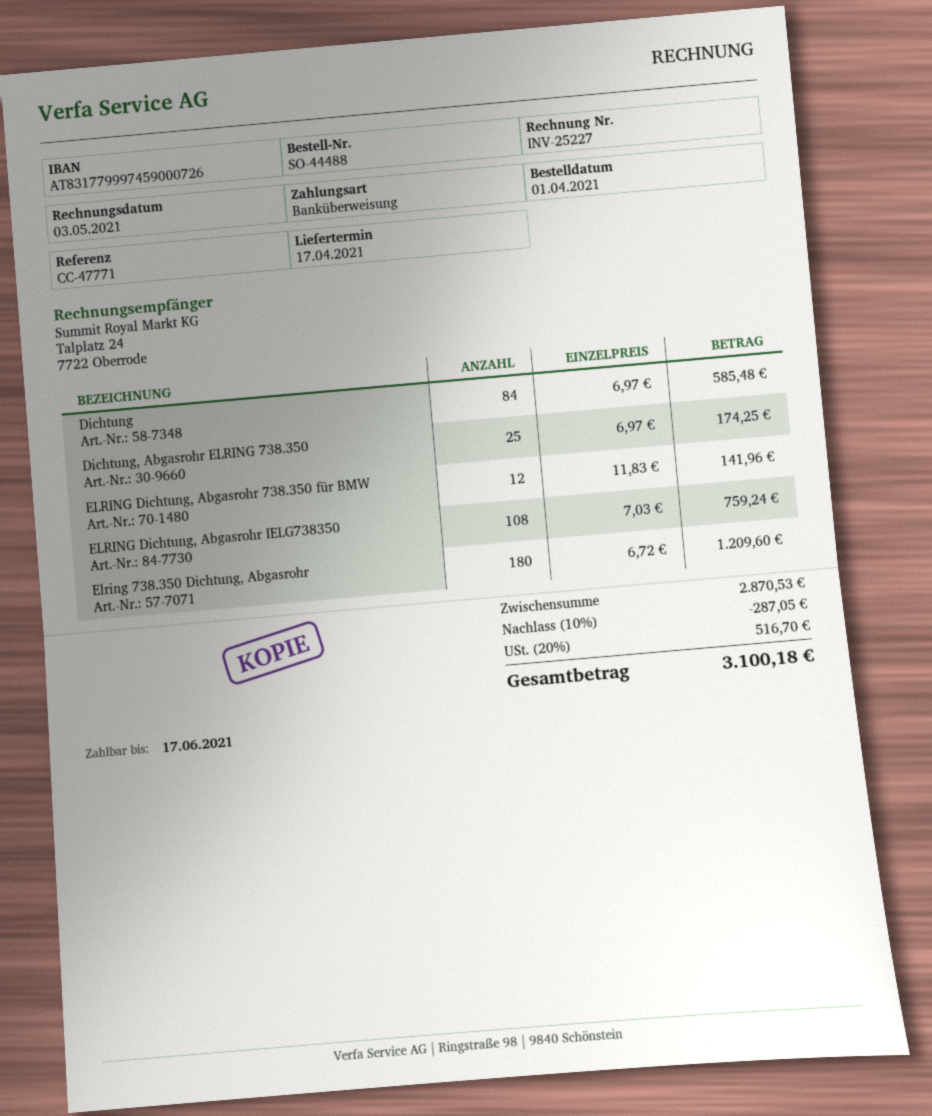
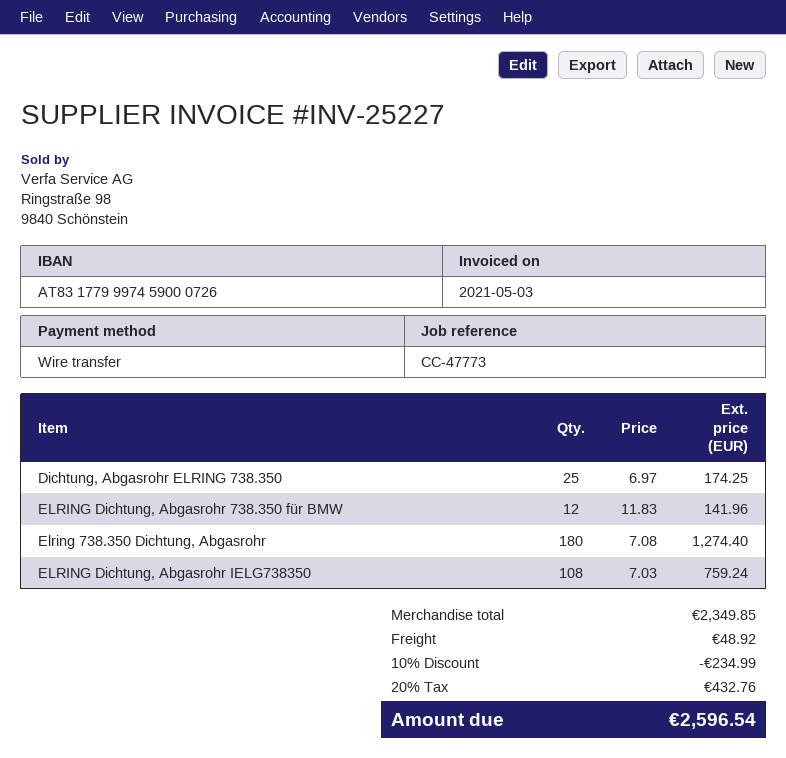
reference: CC-47771 -> CC-47773
Dichtung: 84 x 6.97 = 585.48 -> none
Elring 738.350 Dichtung, Abgasrohr: 180 x 6.72 = 1209.60 -> 180 x 7.08 = 1274.40
subtotal: 2870.53 -> 2349.85
discount: 10% = 287.05 -> 10% = 234.99
shipping: none -> 48.92
tax: 20% = 516.70 -> 20% = 432.76
total: 3100.18 -> 2596.54

